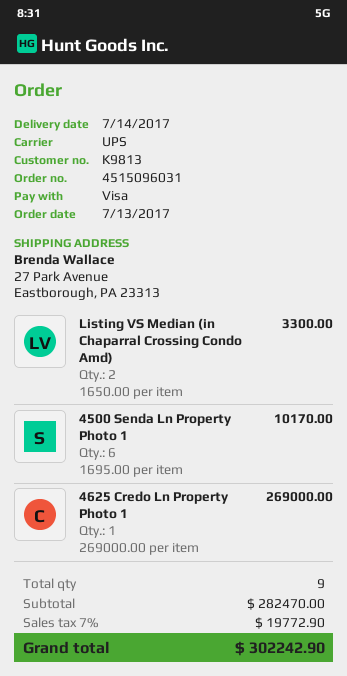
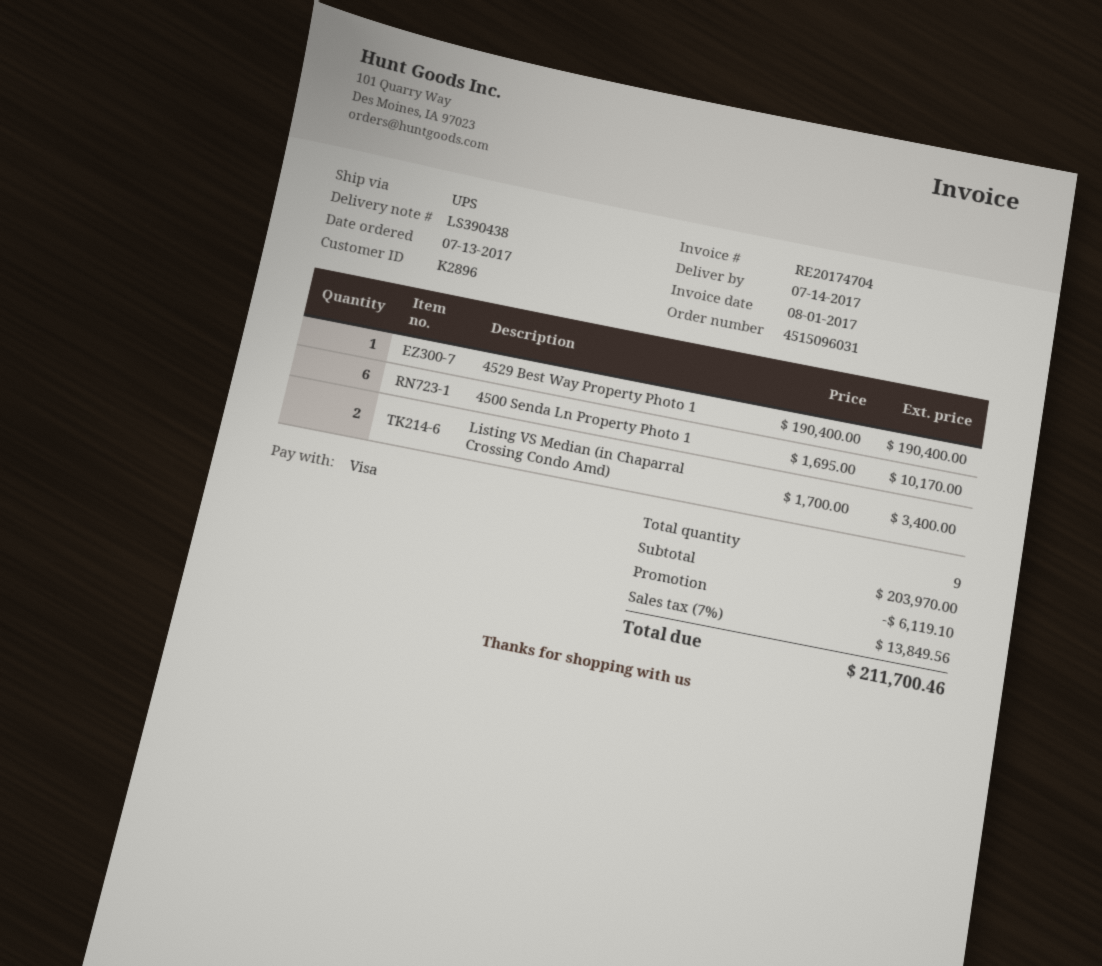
customer number: K9813 -> K2896
Listing VS Median (in Chaparral Crossing Condo Amd): 2 x 1650.00 = 3300.00 -> 2 x 1700.00 = 3400.00
4625 Credo Ln Property Photo 1: 1 x 269000.00 = 269000.00 -> none
4529 Best Way Property Photo 1: none -> 1 x 190400.00 = 190400.00
subtotal: 282470.00 -> 203970.00
discount: none -> 6119.10
tax: 7% = 19772.90 -> 7% = 13849.56
total: 302242.90 -> 211700.46

